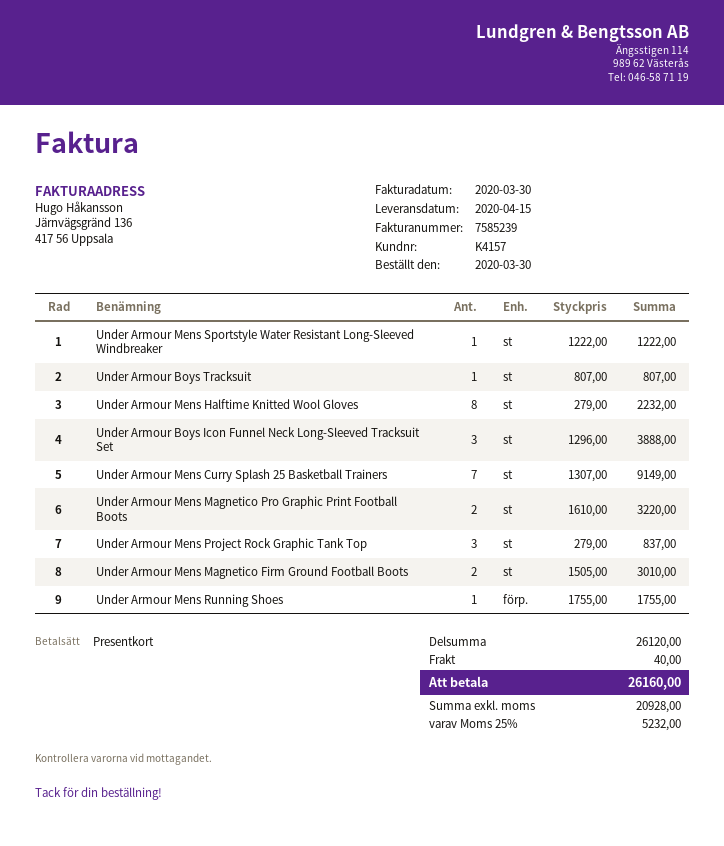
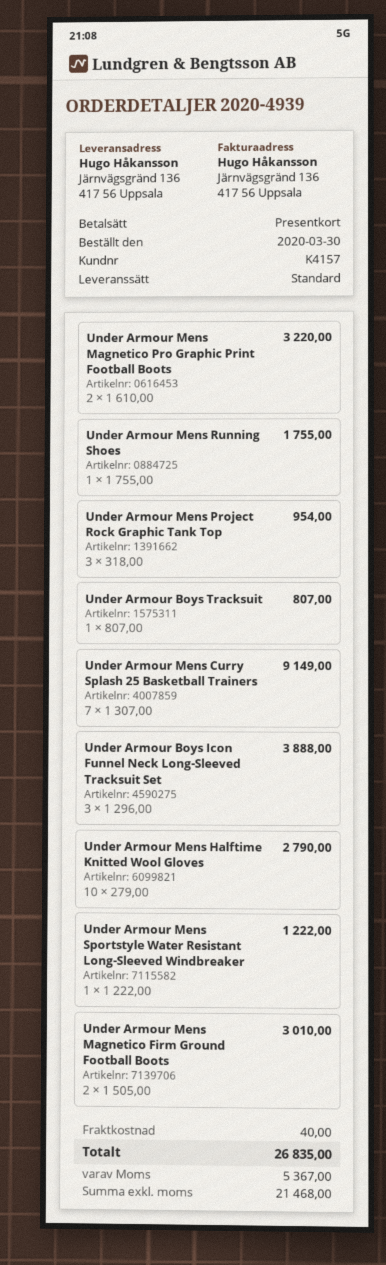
Under Armour Mens Halftime Knitted Wool Gloves: 8 x 279.00 = 2232.00 -> 10 x 279.00 = 2790.00
Under Armour Mens Project Rock Graphic Tank Top: 3 x 279.00 = 837.00 -> 3 x 318.00 = 954.00
net: 20928.00 -> 21468.00
tax: 5232.00 -> 5367.00
total: 26160.00 -> 26835.00

